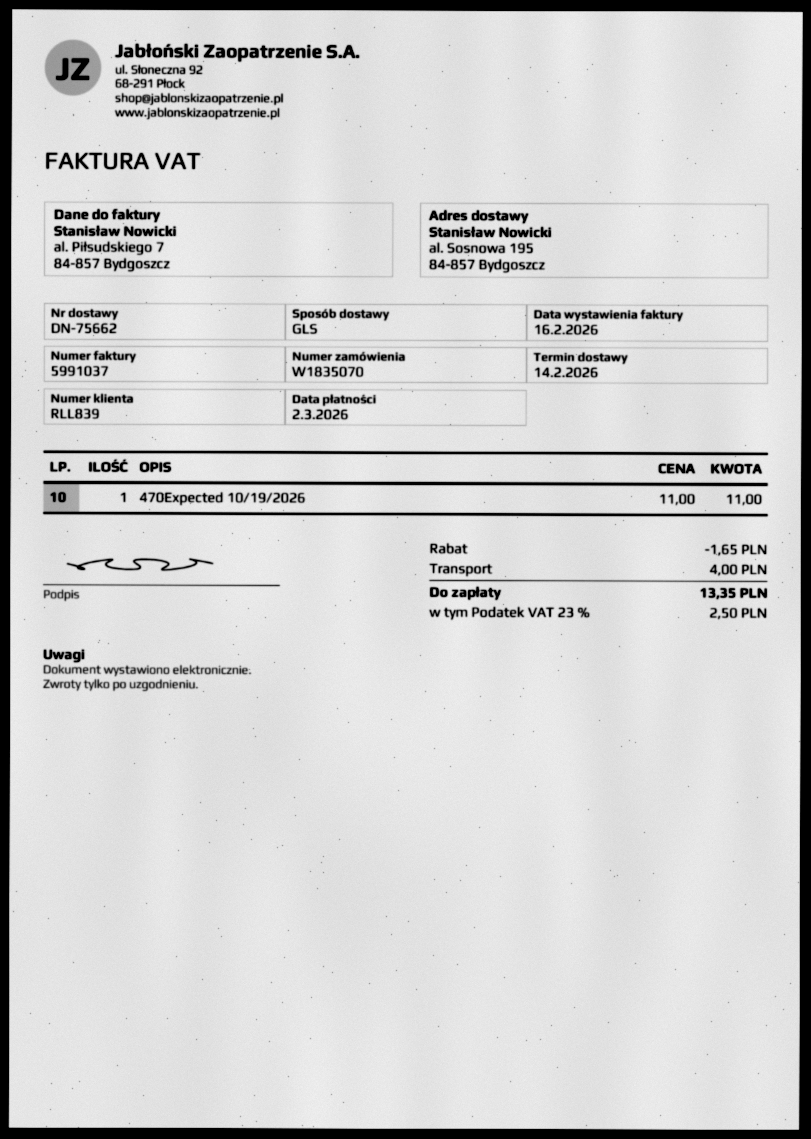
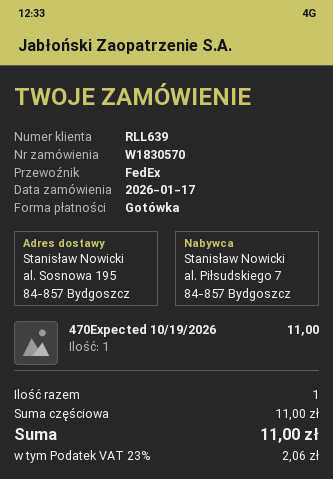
order number: W1835070 -> W1830570
customer number: RLL839 -> RLL639
shipping method: GLS -> FedEx
discount: 1.65 -> none
shipping: 4.00 -> none
tax: 23% = 2.50 -> 23% = 2.06
total: 13.35 -> 11.00

